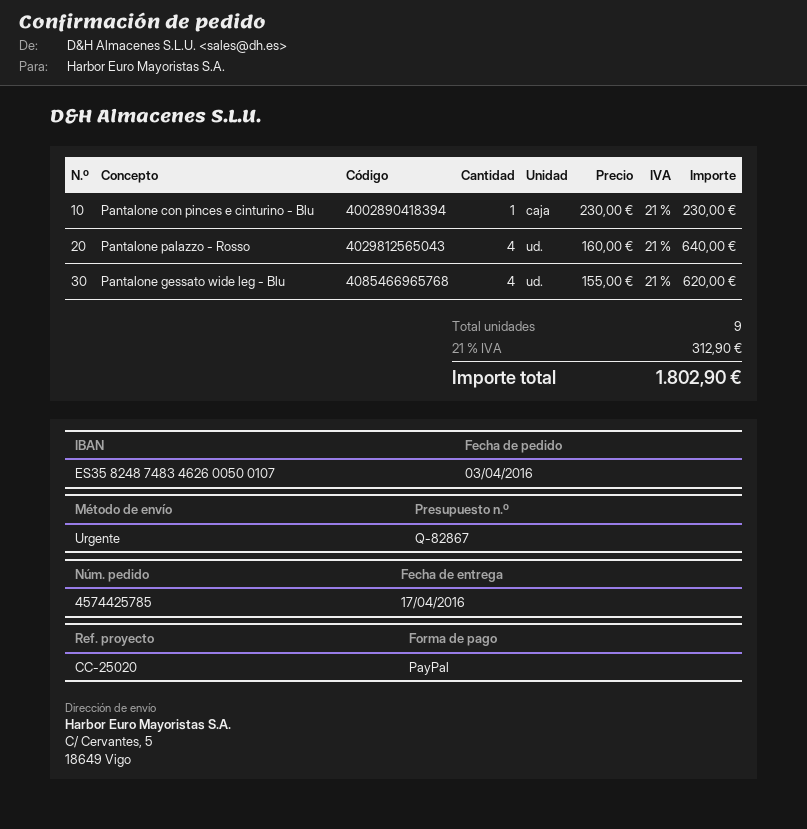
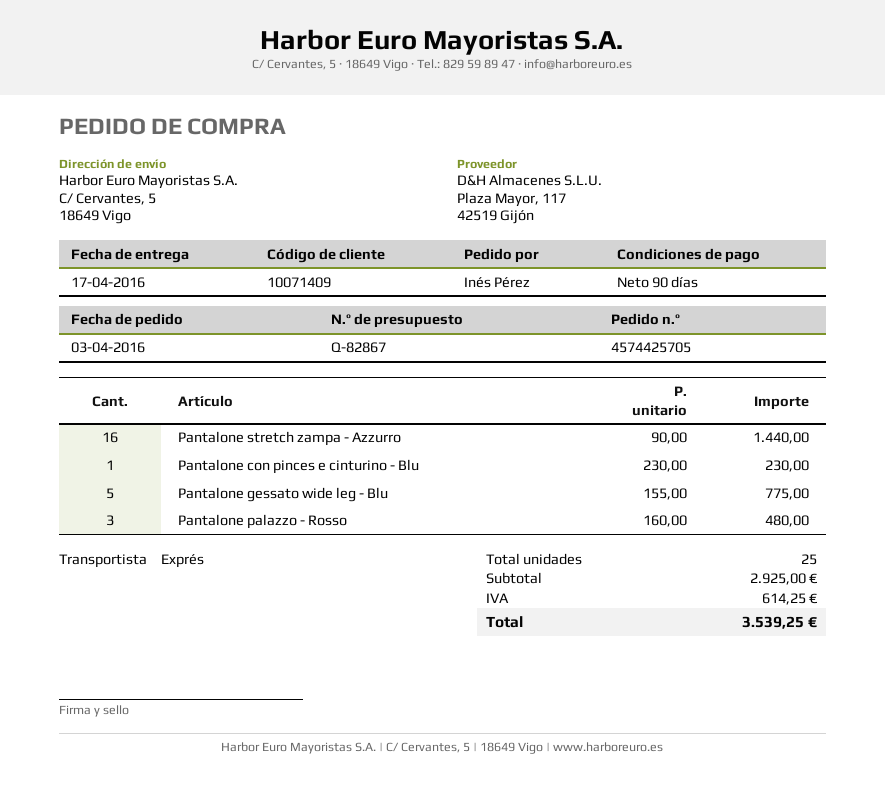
order number: 4574425785 -> 4574425705
Pantalone palazzo - Rosso: 4 x 160.00 = 640.00 -> 3 x 160.00 = 480.00
Pantalone gessato wide leg - Blu: 4 x 155.00 = 620.00 -> 5 x 155.00 = 775.00
Pantalone stretch zampa - Azzurro: none -> 16 x 90.00 = 1440.00
total quantity: 9 -> 25
tax: 312.90 -> 614.25
total: 1802.90 -> 3539.25

